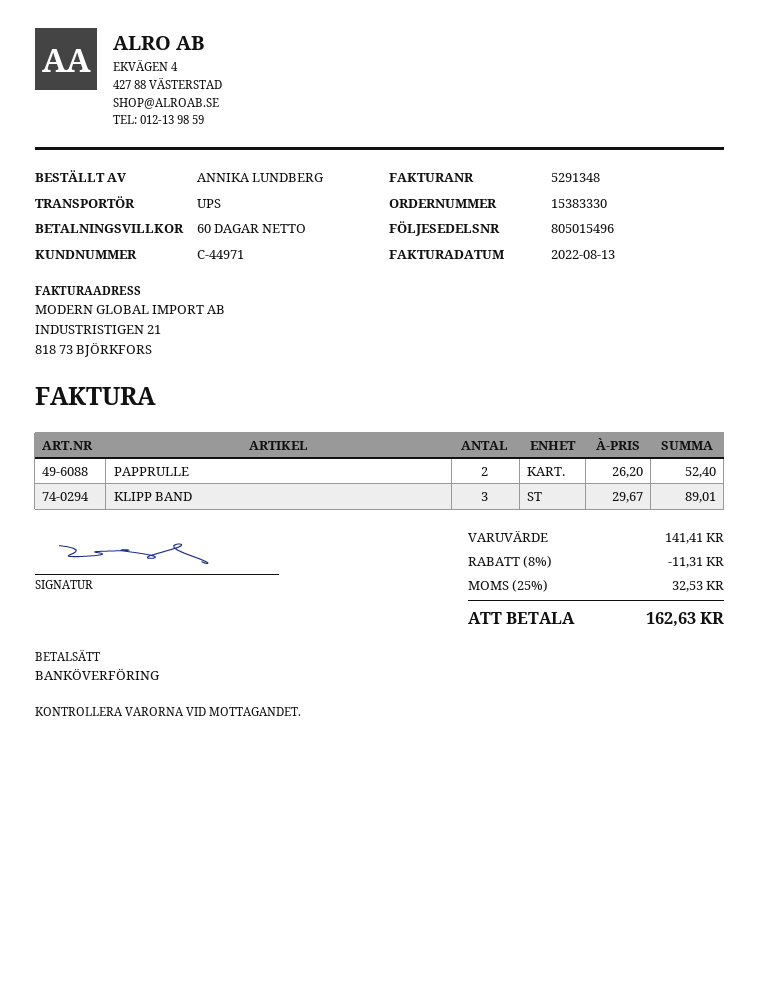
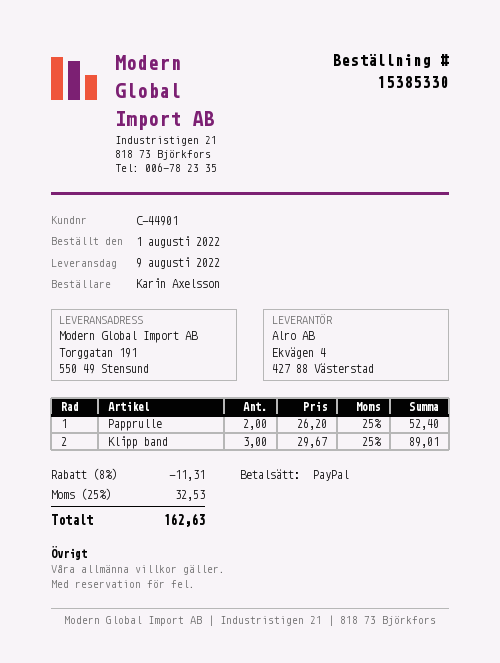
order number: 15383330 -> 15385330
customer number: C-44971 -> C-44901
ordered by: ANNIKA LUNDBERG -> Karin Axelsson
payment method: bank transfer -> PayPal

